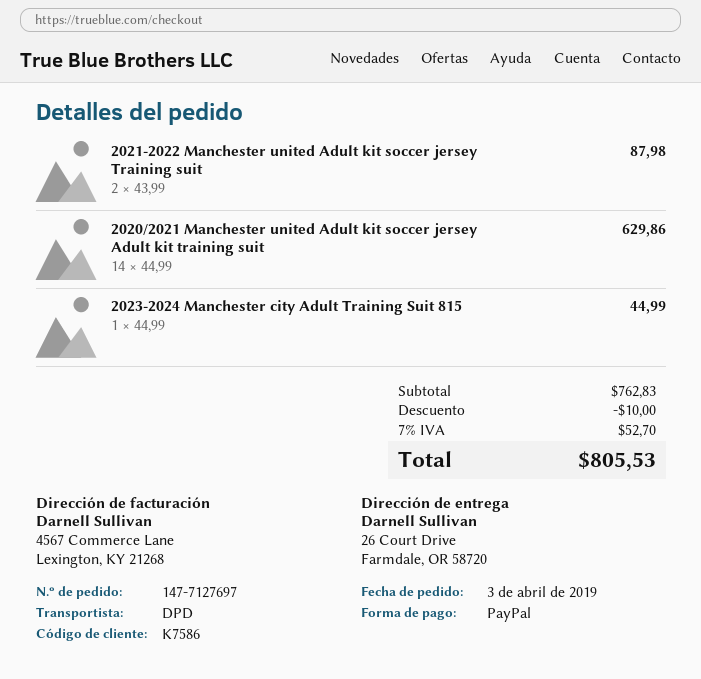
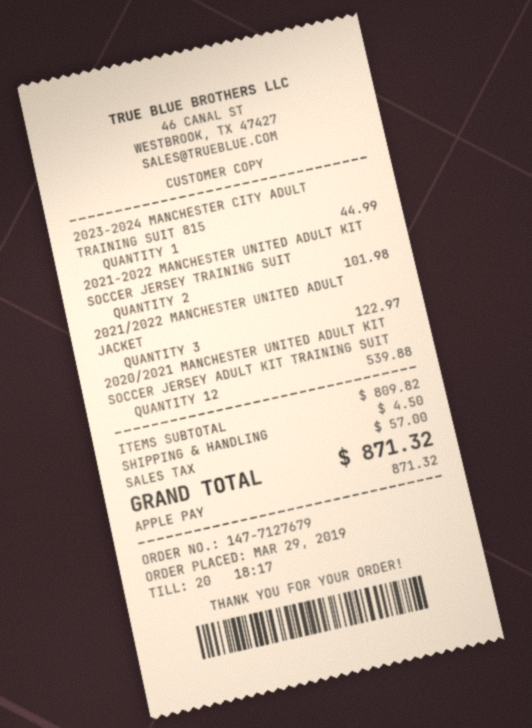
order number: 147-7127697 -> 147-7127679
order date: 2019-04-03 -> 2019-03-29
payment method: PayPal -> Apple Pay
2021-2022 Manchester united Adult kit soccer jersey Training suit: 2 for 87.98 -> 2 for 101.98
2020/2021 Manchester united Adult kit soccer jersey Adult kit training suit: 14 for 629.86 -> 12 for 539.88
2021/2022 MANCHESTER UNITED ADULT JACKET: none -> 3 for 122.97
subtotal: 762.83 -> 809.82
discount: 10.00 -> none
shipping: none -> 4.50
tax: 52.70 -> 57.00
total: 805.53 -> 871.32

